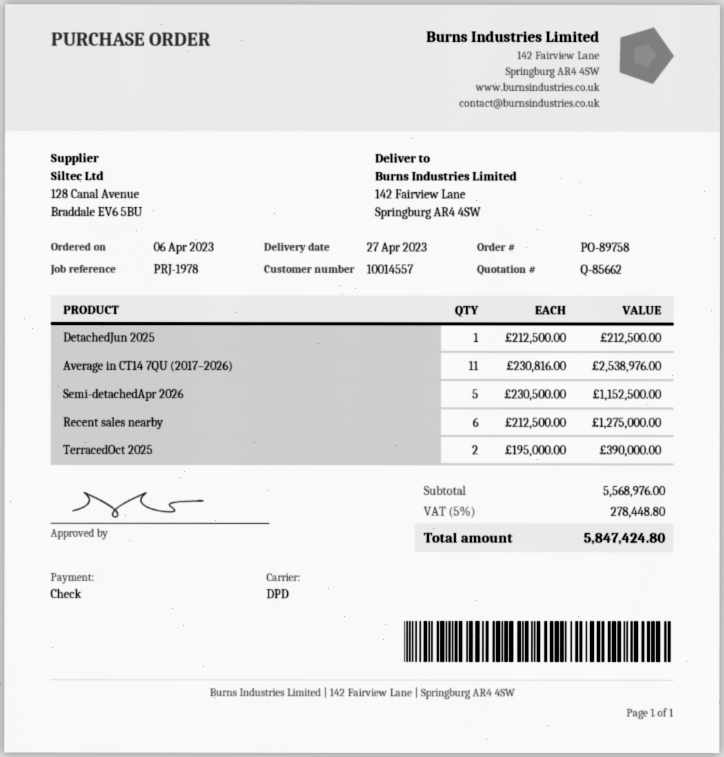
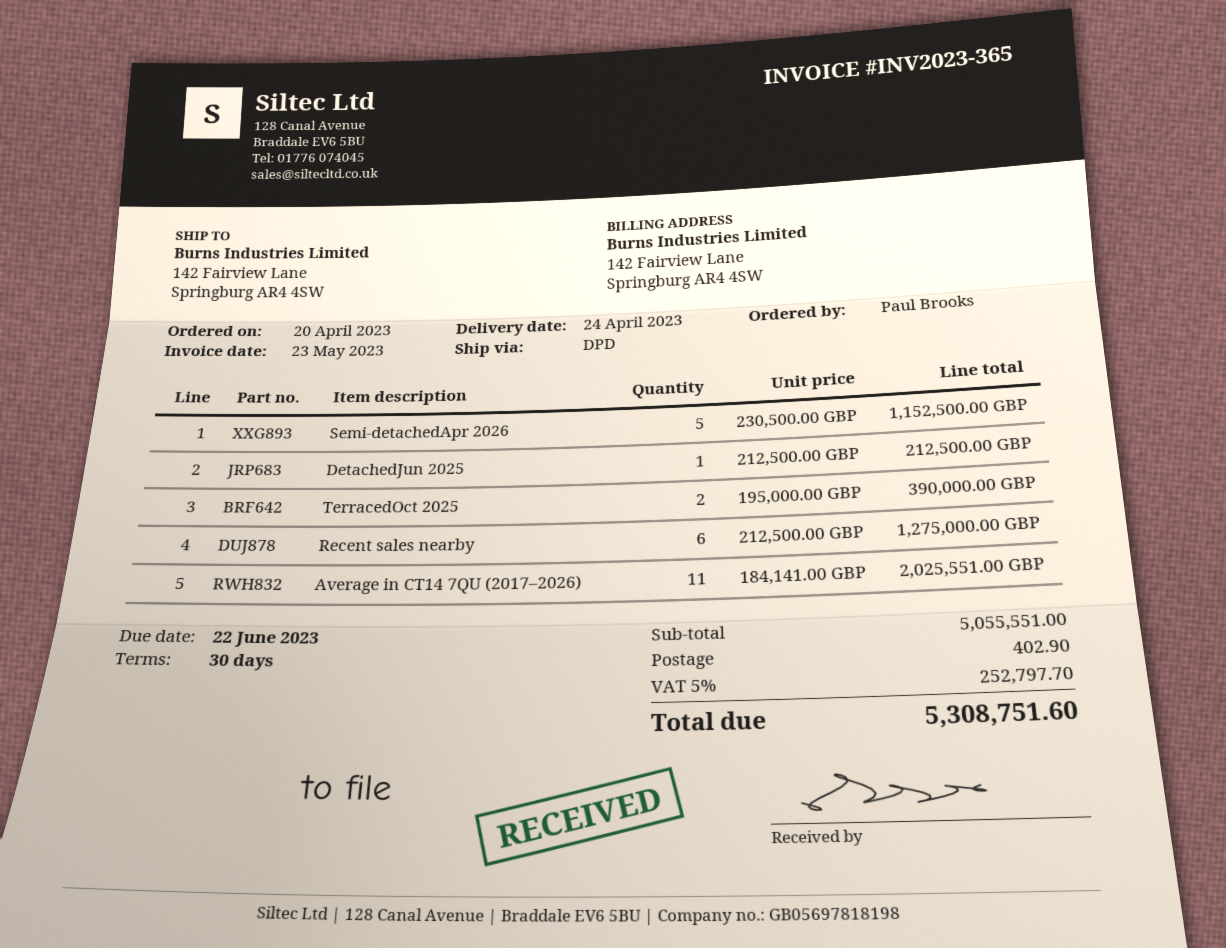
order date: 2023-04-06 -> 2023-04-20
delivery date: 2023-04-27 -> 2023-04-24
Average in CT14 7QU (2017–2026): 11 x 230816.00 = 2538976.00 -> 11 x 184141.00 = 2025551.00
subtotal: 5568976.00 -> 5055551.00
shipping: none -> 402.90
tax: 5% = 278448.80 -> 5% = 252797.70
total: 5847424.80 -> 5308751.60

